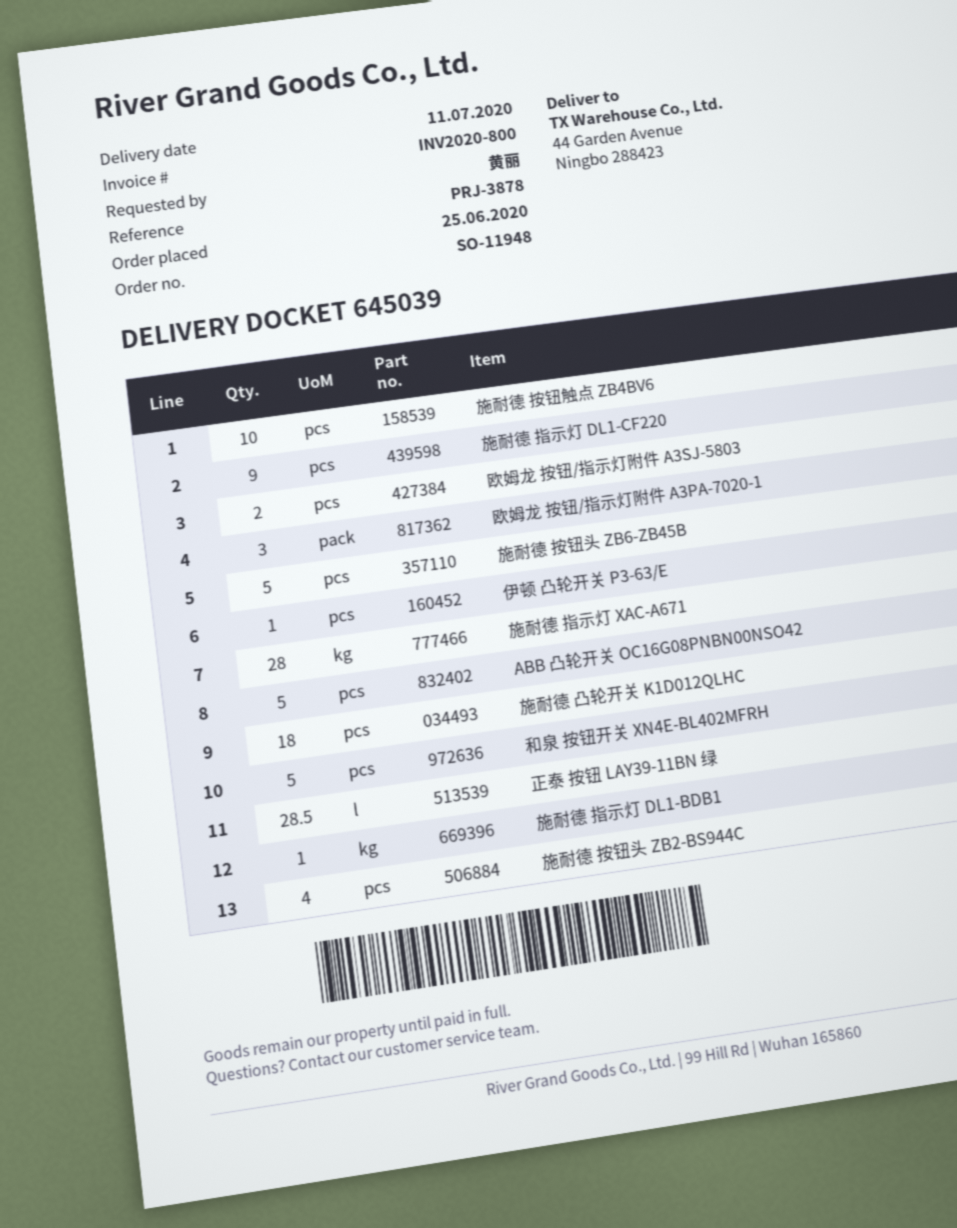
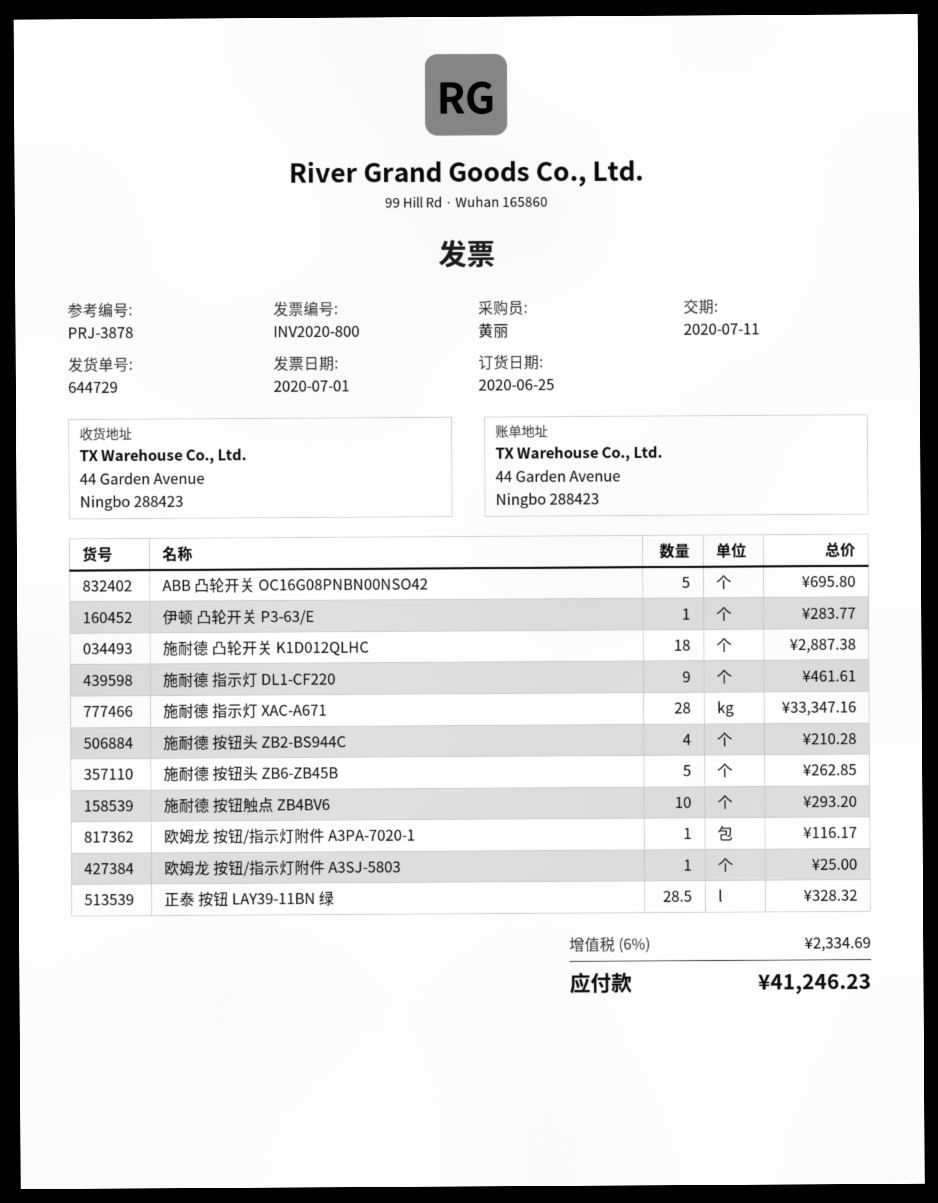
delivery note number: 645039 -> 644729
欧姆龙 按钮/指示灯附件 A3SJ-5803: 2 -> 1
欧姆龙 按钮/指示灯附件 A3PA-7020-1: 3 -> 1
和泉 按钮开关 XN4E-BL402MFRH: 5 -> none
施耐德 指示灯 DL1-BDB1: 1 -> none

